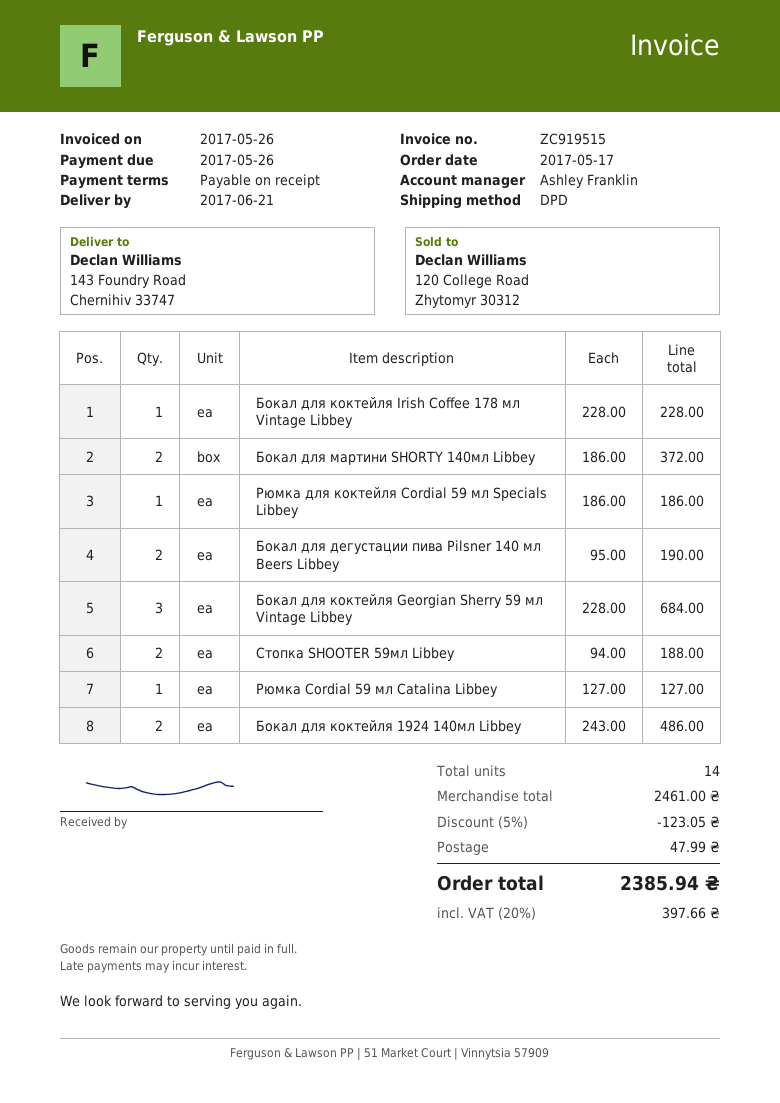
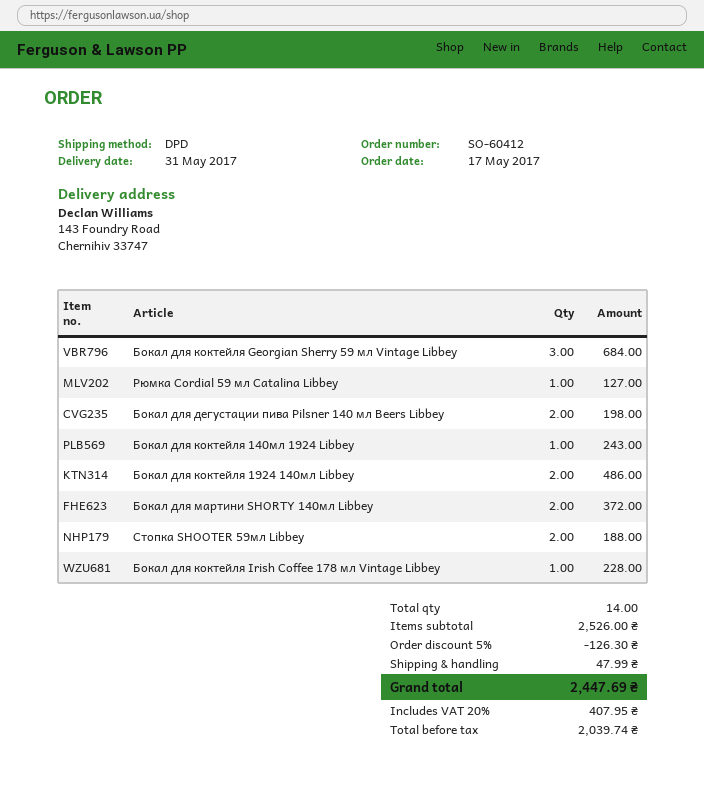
delivery date: 2017-06-21 -> 2017-05-31
Рюмка для коктейля Cordial 59 мл Specials Libbey: 1 for 186.00 -> none
Бокал для дегустации пива Pilsner 140 мл Beers Libbey: 2 for 190.00 -> 2 for 198.00
Бокал для коктейля 140мл 1924 Libbey: none -> 1 for 243.00
subtotal: 2461.00 -> 2526.00
discount: 5% = 123.05 -> 5% = 126.30
tax: 20% = 397.66 -> 20% = 407.95
total: 2385.94 -> 2447.69

